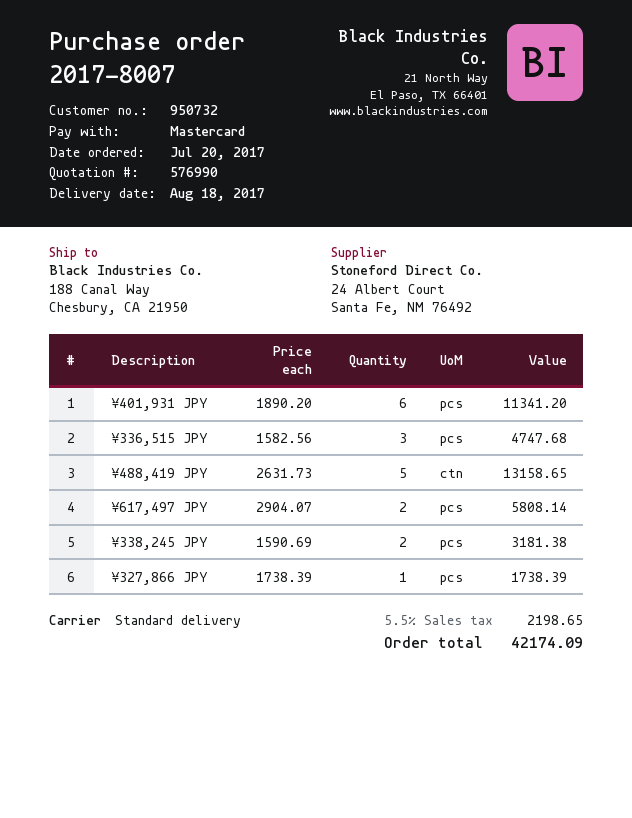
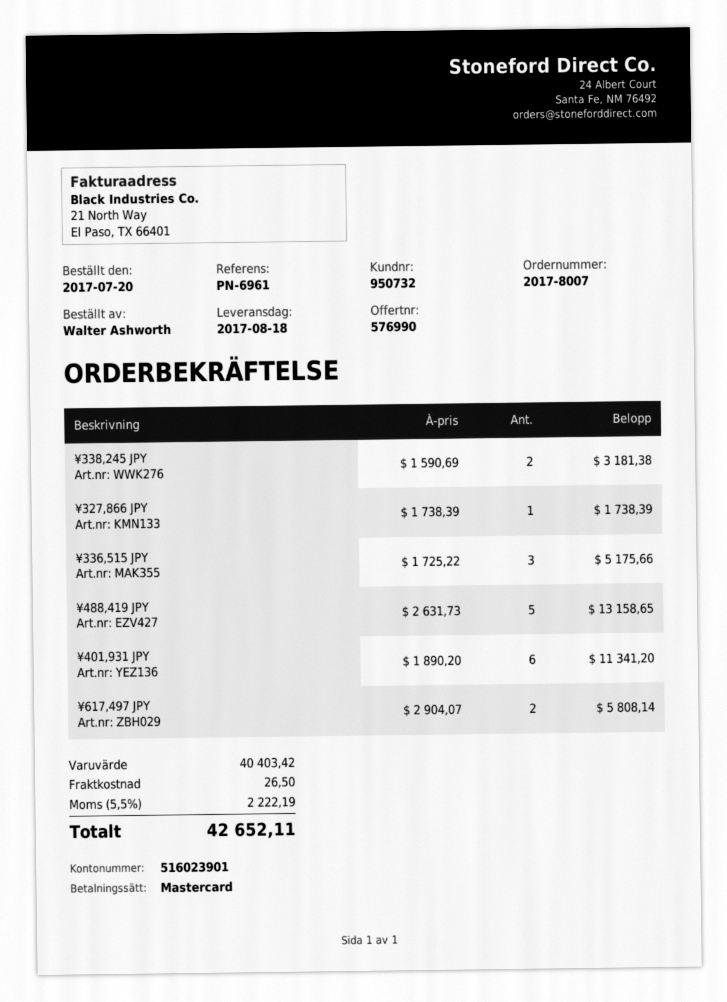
¥336,515 JPY: 3 x 1582.56 = 4747.68 -> 3 x 1725.22 = 5175.66
shipping: none -> 26.50
tax: 5.5% = 2198.65 -> 5.5% = 2222.19
total: 42174.09 -> 42652.11

